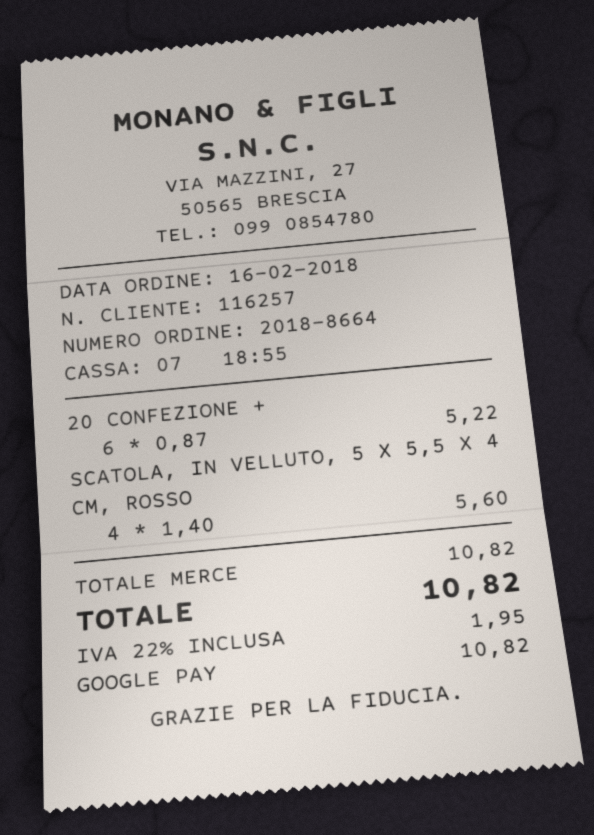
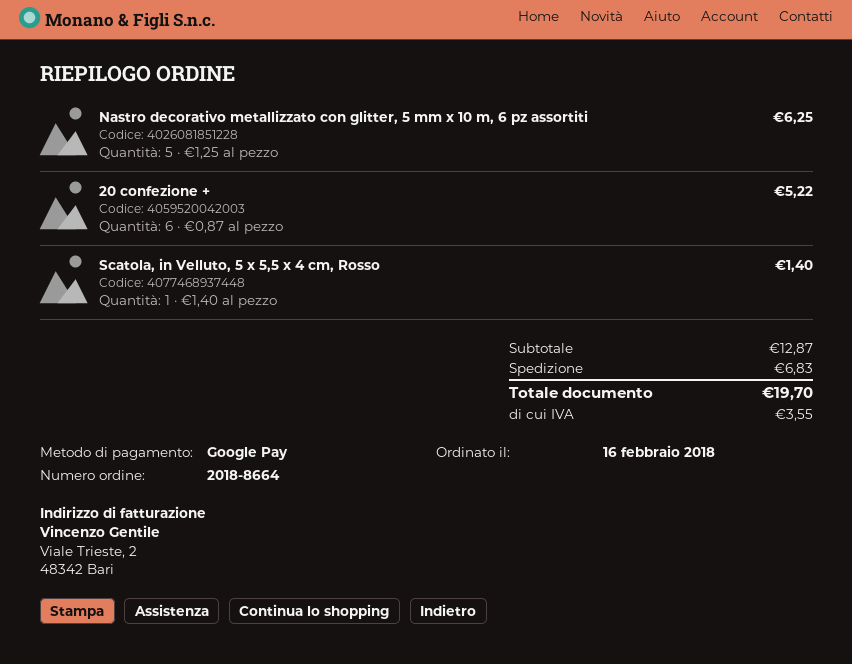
SCATOLA, IN VELLUTO, 5 X 5,5 X 4 CM, ROSSO: 4 x 1.40 = 5.60 -> 1 x 1.40 = 1.40
Nastro decorativo metallizzato con glitter, 5 mm x 10 m, 6 pz assortiti: none -> 5 x 1.25 = 6.25
subtotal: 10.82 -> 12.87
shipping: none -> 6.83
tax: 1.95 -> 3.55
total: 10.82 -> 19.70

